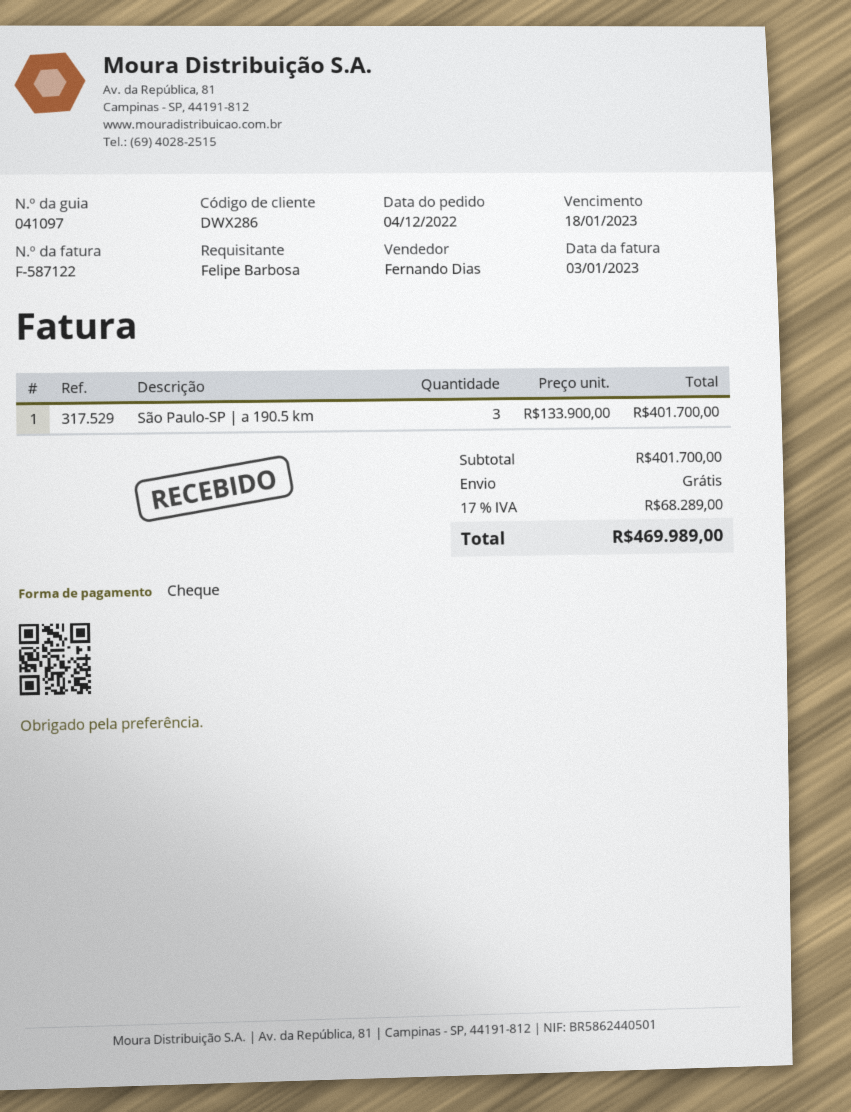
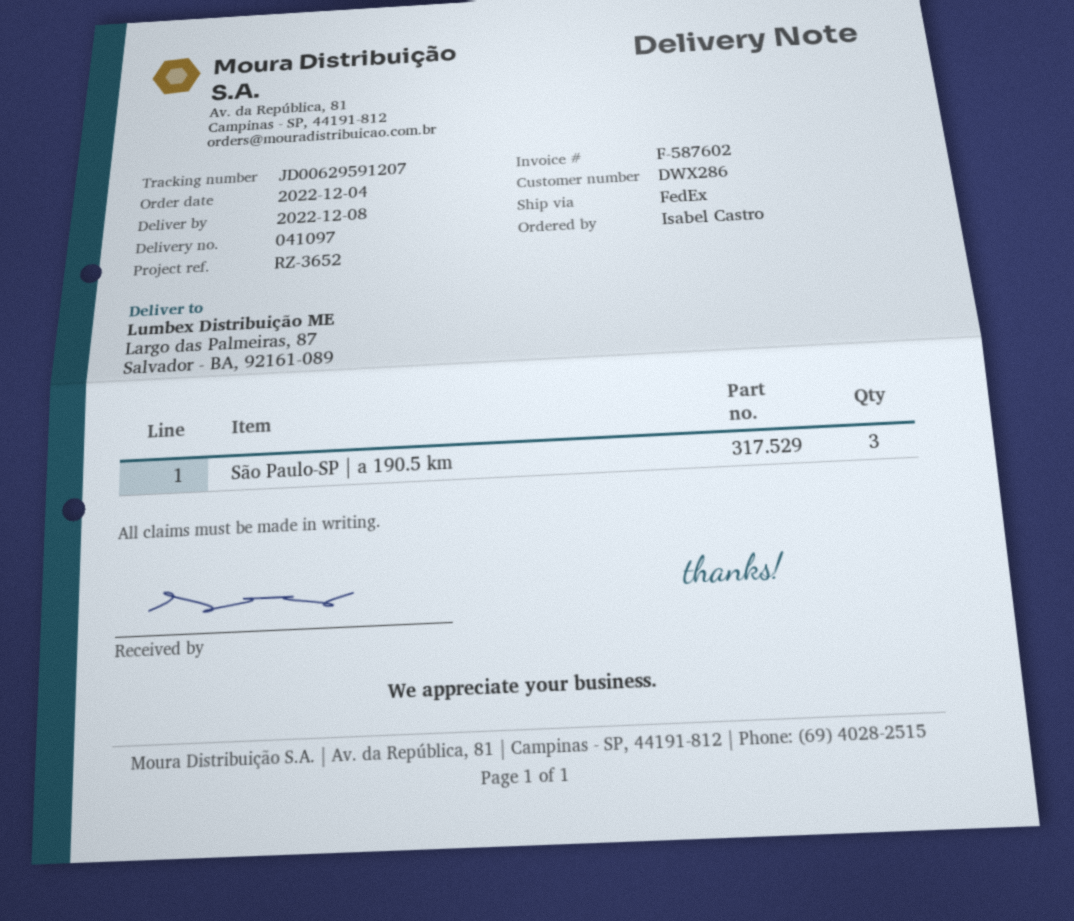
invoice number: F-587122 -> F-587602
ordered by: Felipe Barbosa -> Isabel Castro

